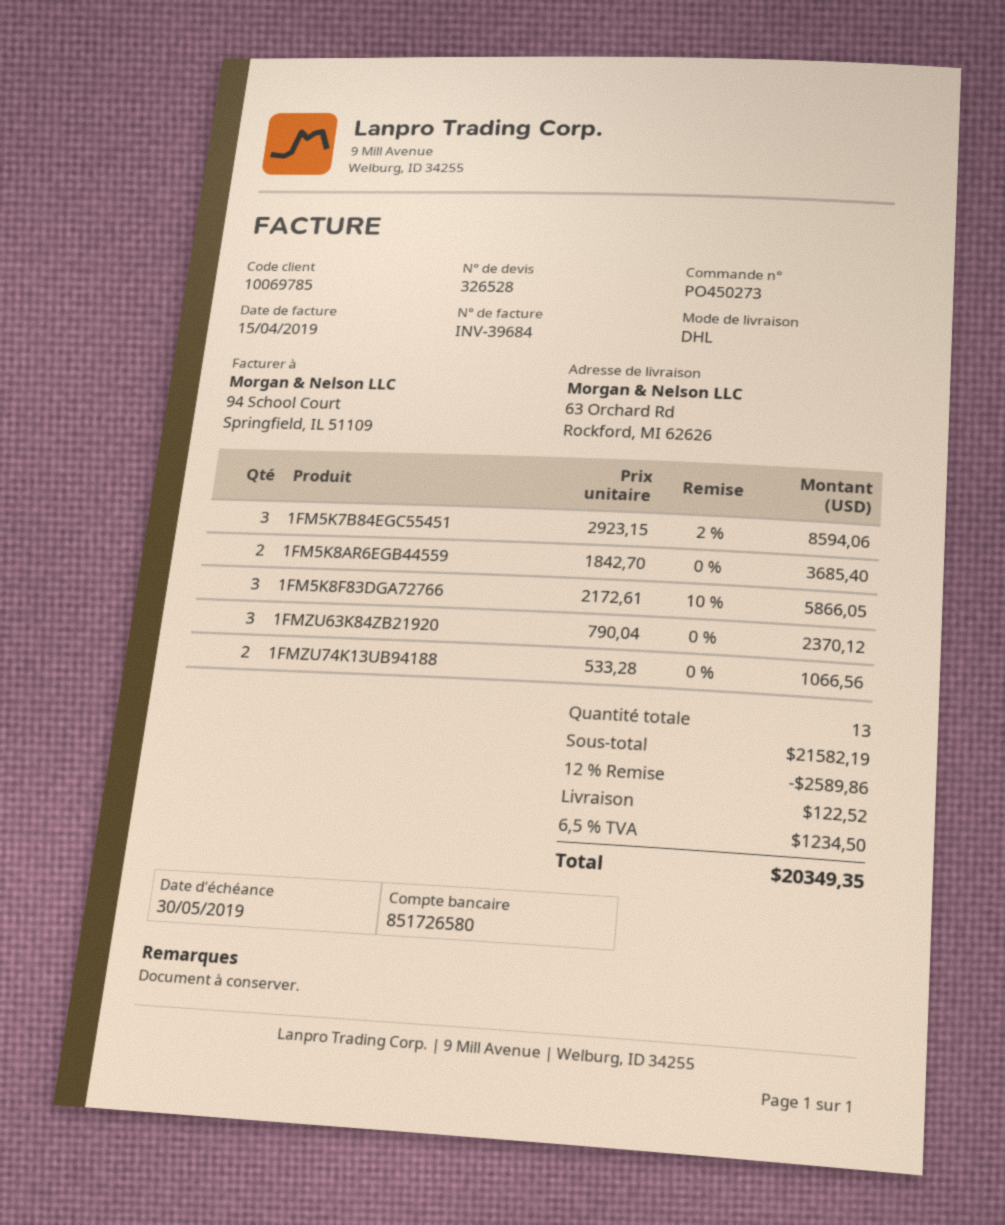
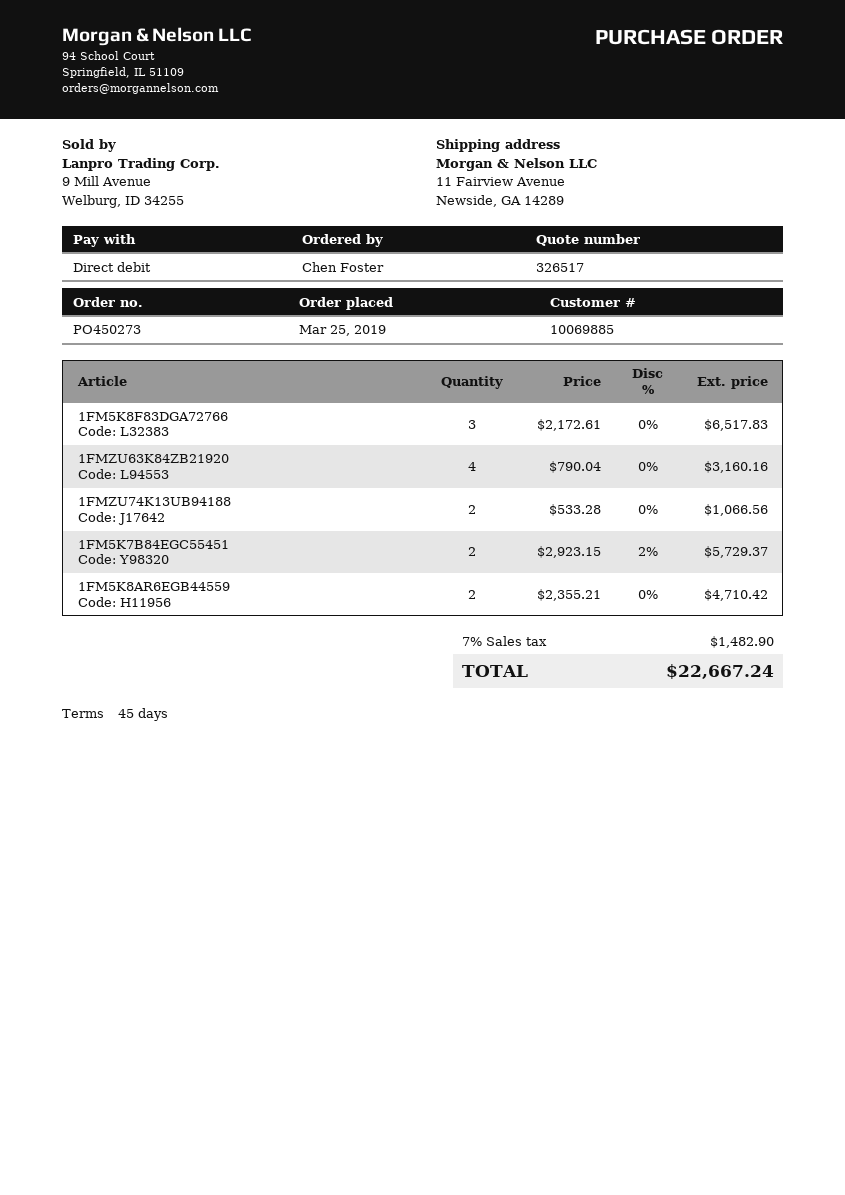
quote number: 326528 -> 326517
customer number: 10069785 -> 10069885
ship to: 63 Orchard Rd, Rockford, MI 62626 -> 11 Fairview Avenue, Newside, GA 14289
1FM5K7B84EGC55451: 3 x 2923.15 - 2% = 8594.06 -> 2 x 2923.15 - 2% = 5729.37
1FM5K8AR6EGB44559: 2 x 1842.70 = 3685.40 -> 2 x 2355.21 = 4710.42
1FM5K8F83DGA72766: 3 x 2172.61 - 10% = 5866.05 -> 3 x 2172.61 = 6517.83
1FMZU63K84ZB21920: 3 x 790.04 = 2370.12 -> 4 x 790.04 = 3160.16
discount: 12% = 2589.86 -> none
shipping: 122.52 -> none
tax: 6.5% = 1234.50 -> 7% = 1482.90
total: 20349.35 -> 22667.24

